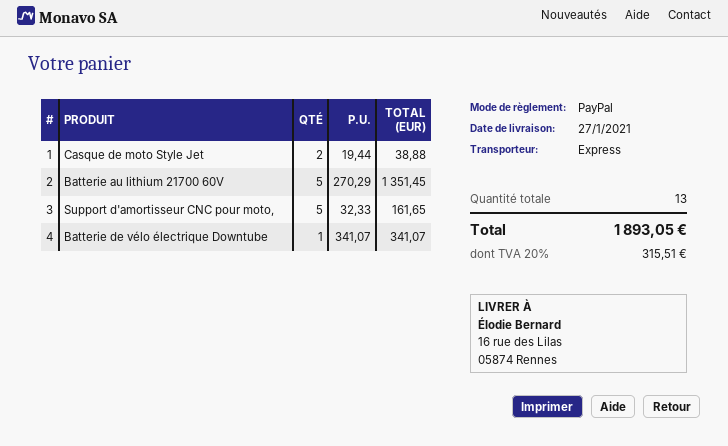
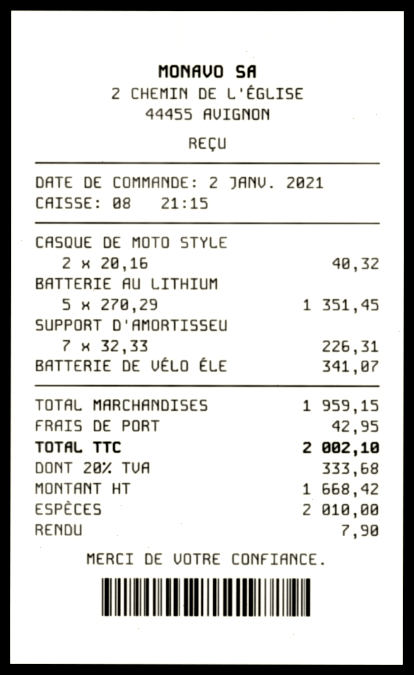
payment method: PayPal -> cash
Casque de moto Style Jet: 2 x 19.44 = 38.88 -> 2 x 20.16 = 40.32
Support d'amortisseur CNC pour moto,: 5 x 32.33 = 161.65 -> 7 x 32.33 = 226.31
shipping: none -> 42.95
tax: 20% = 315.51 -> 20% = 333.68
total: 1893.05 -> 2002.10

